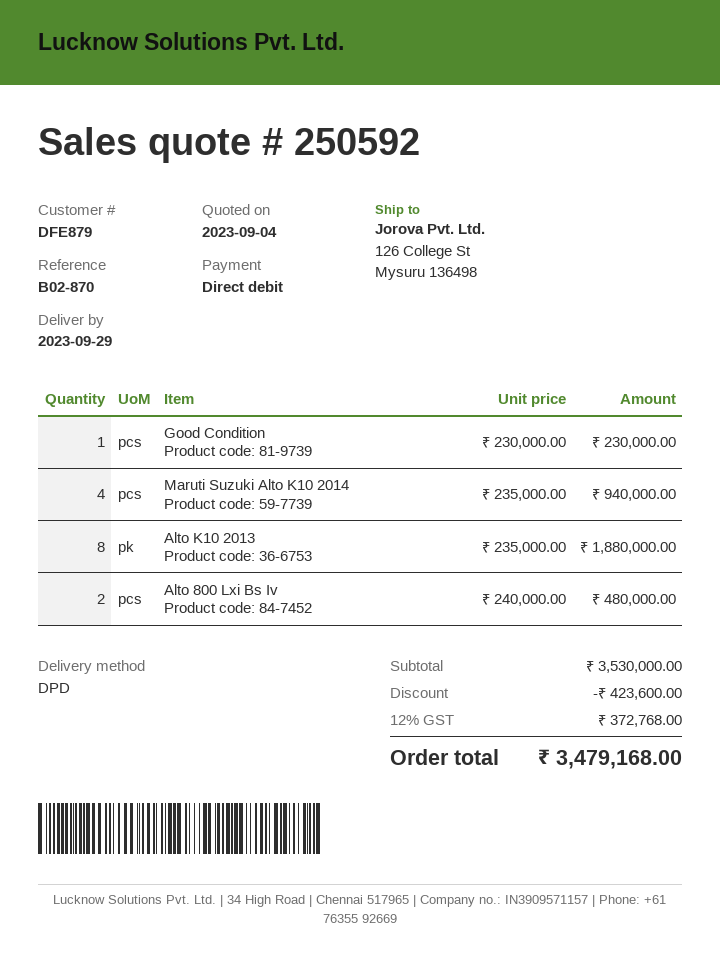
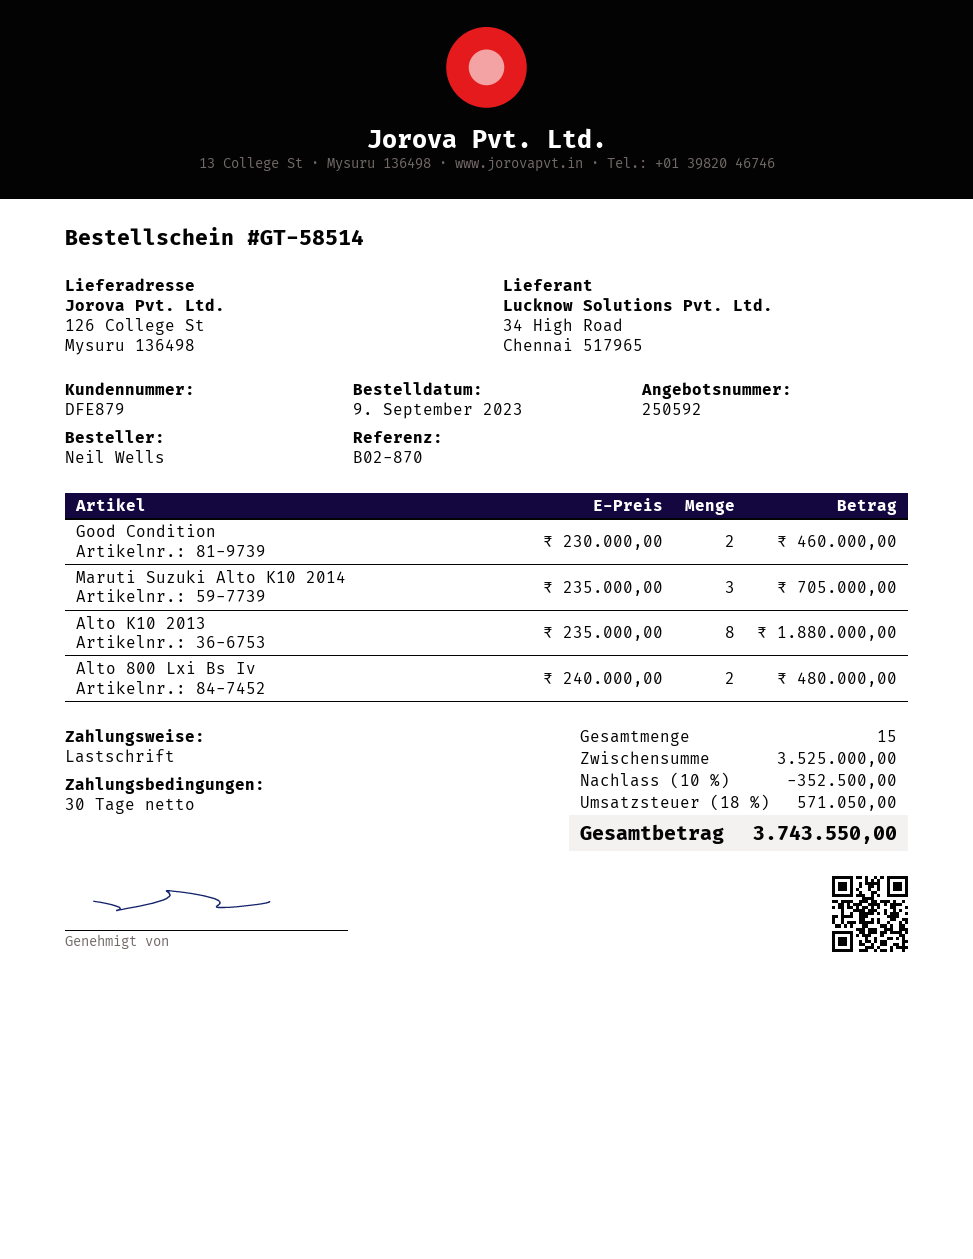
Good Condition: 1 x 230000.00 = 230000.00 -> 2 x 230000.00 = 460000.00
Maruti Suzuki Alto K10 2014: 4 x 235000.00 = 940000.00 -> 3 x 235000.00 = 705000.00
subtotal: 3530000.00 -> 3525000.00
discount: 423600.00 -> 352500.00
tax: 12% = 372768.00 -> 18% = 571050.00
total: 3479168.00 -> 3743550.00

